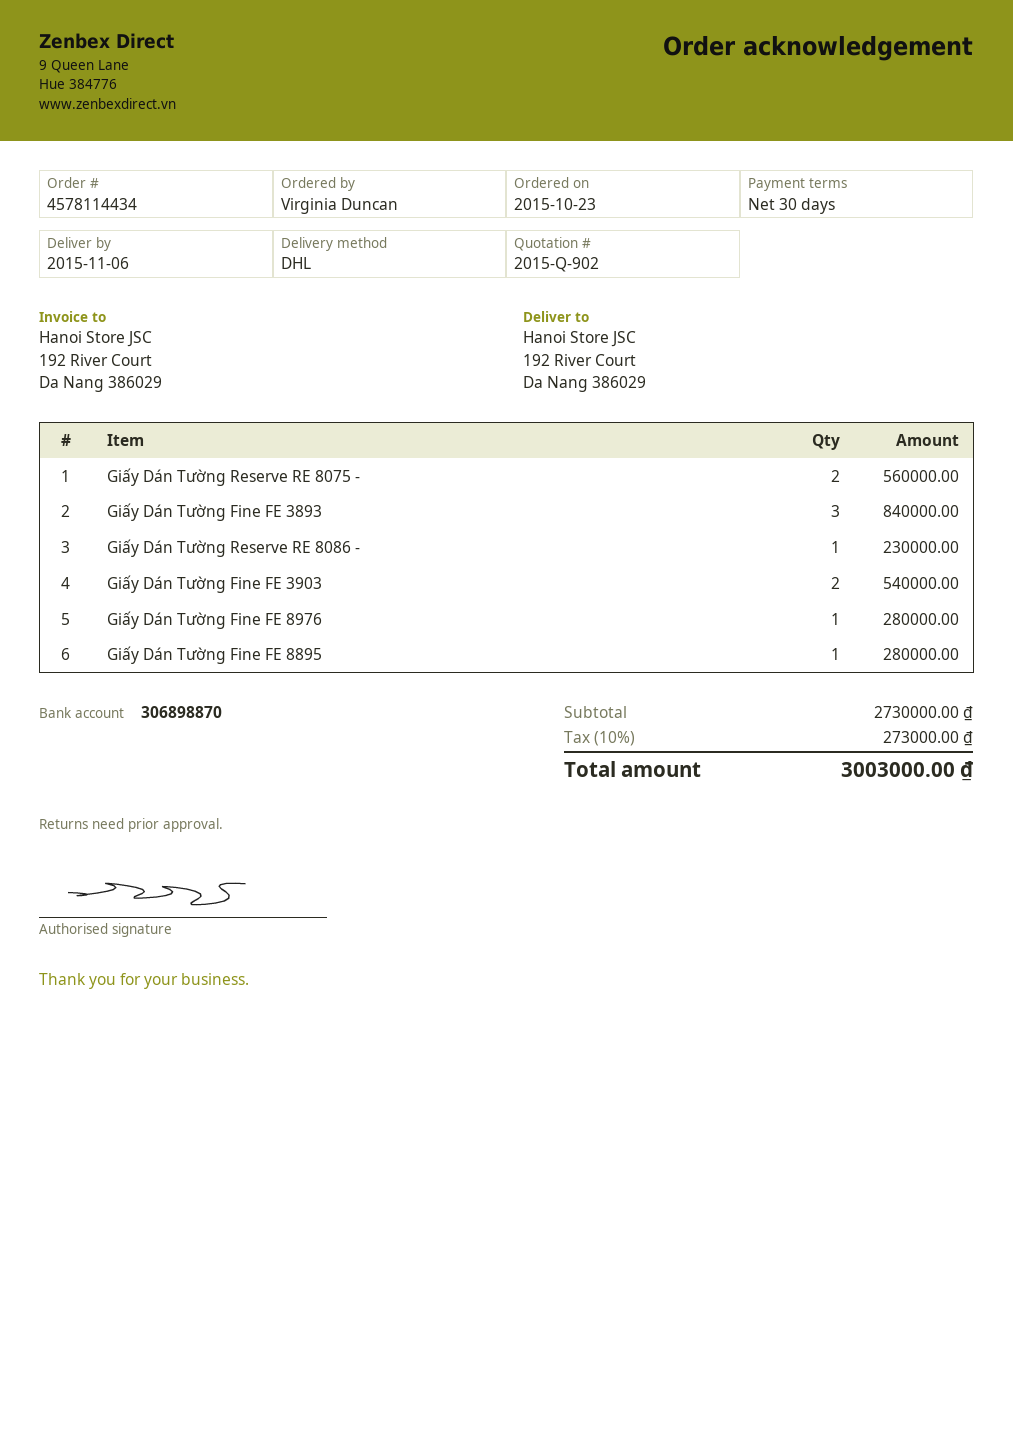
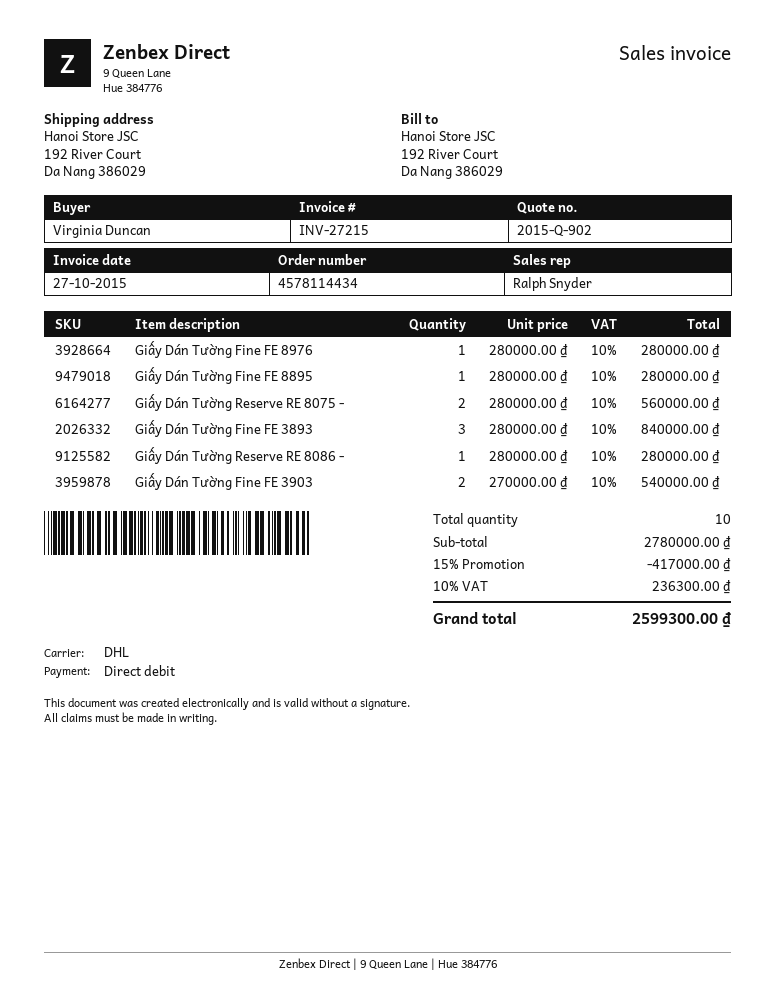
Giấy Dán Tường Reserve RE 8086 -: 1 for 230000.00 -> 1 for 280000.00
subtotal: 2730000.00 -> 2780000.00
discount: none -> 15% = 417000.00
tax: 10% = 273000.00 -> 10% = 236300.00
total: 3003000.00 -> 2599300.00

